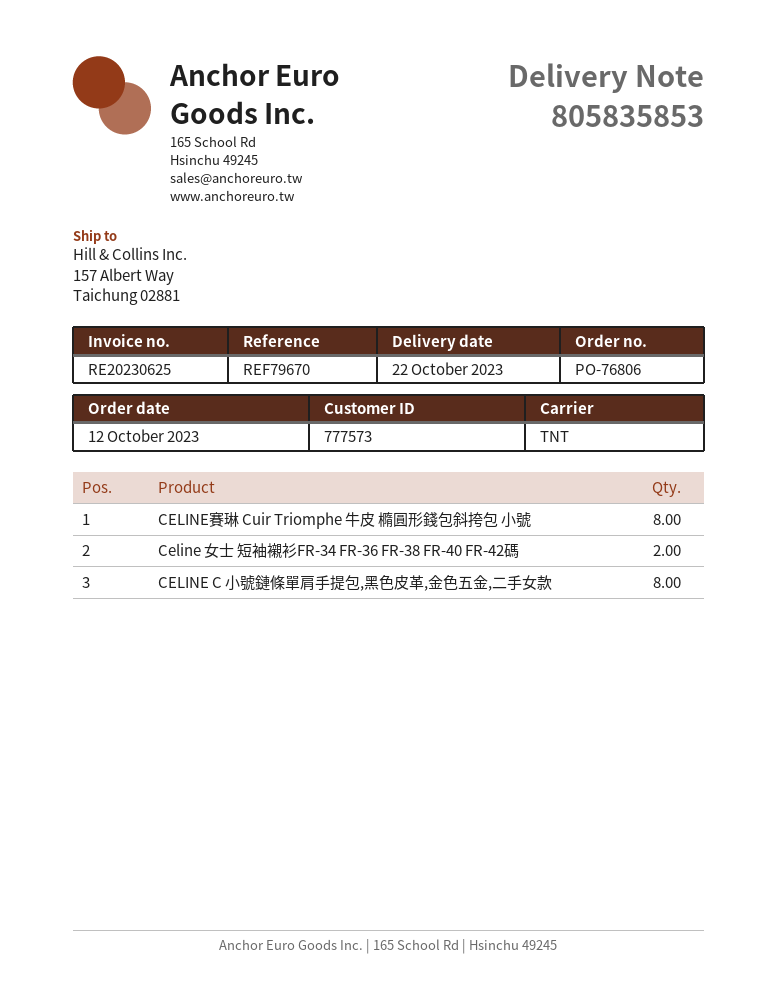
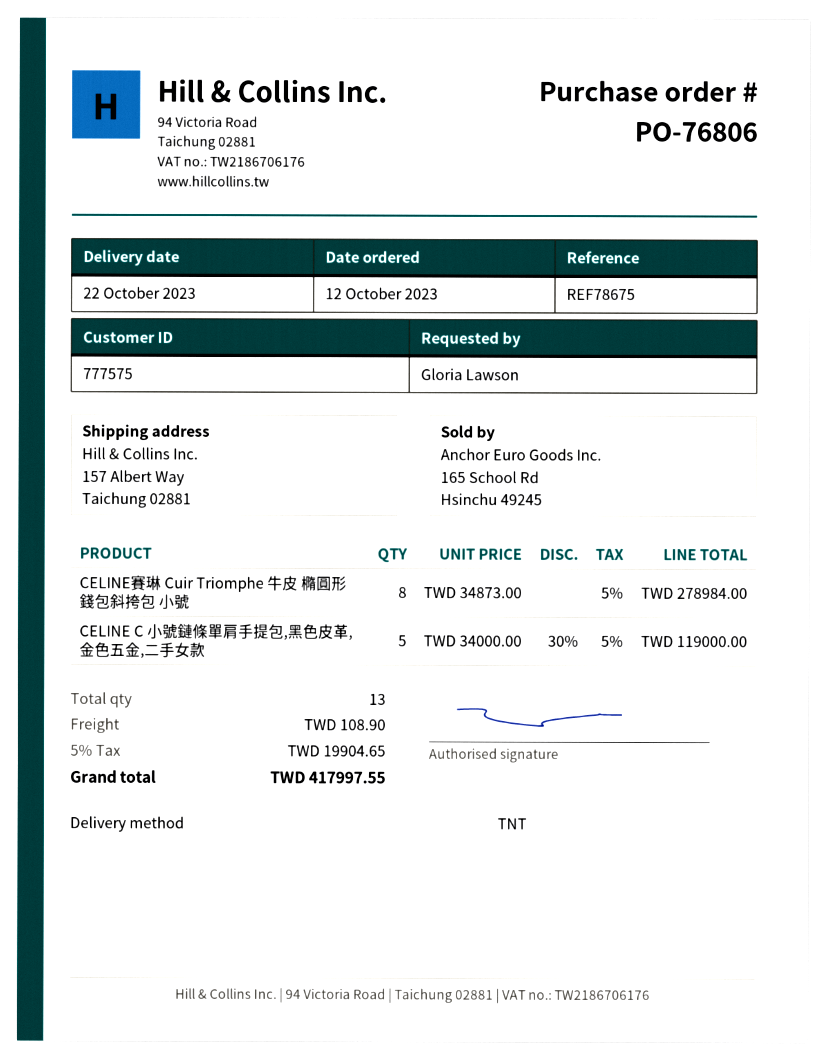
customer number: 777573 -> 777575
reference: REF79670 -> REF78675
Celine 女士 短袖襯衫FR-34 FR-36 FR-38 FR-40 FR-42碼: 2 -> none
CELINE C 小號鏈條單肩手提包,黑色皮革,金色五金,二手女款: 8 -> 5

